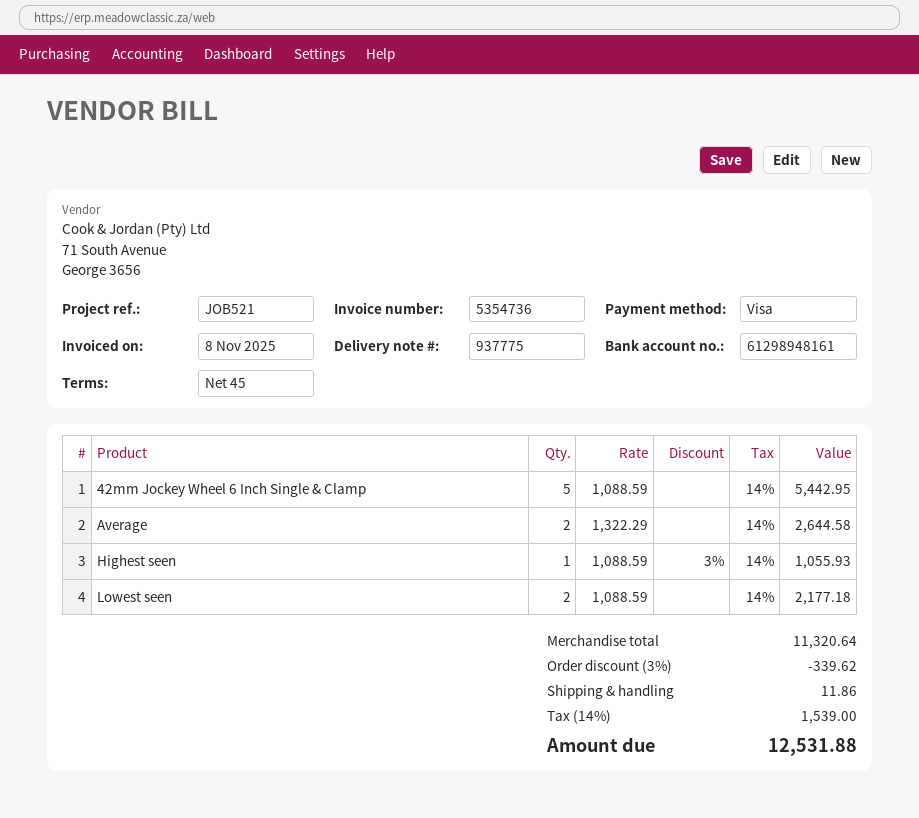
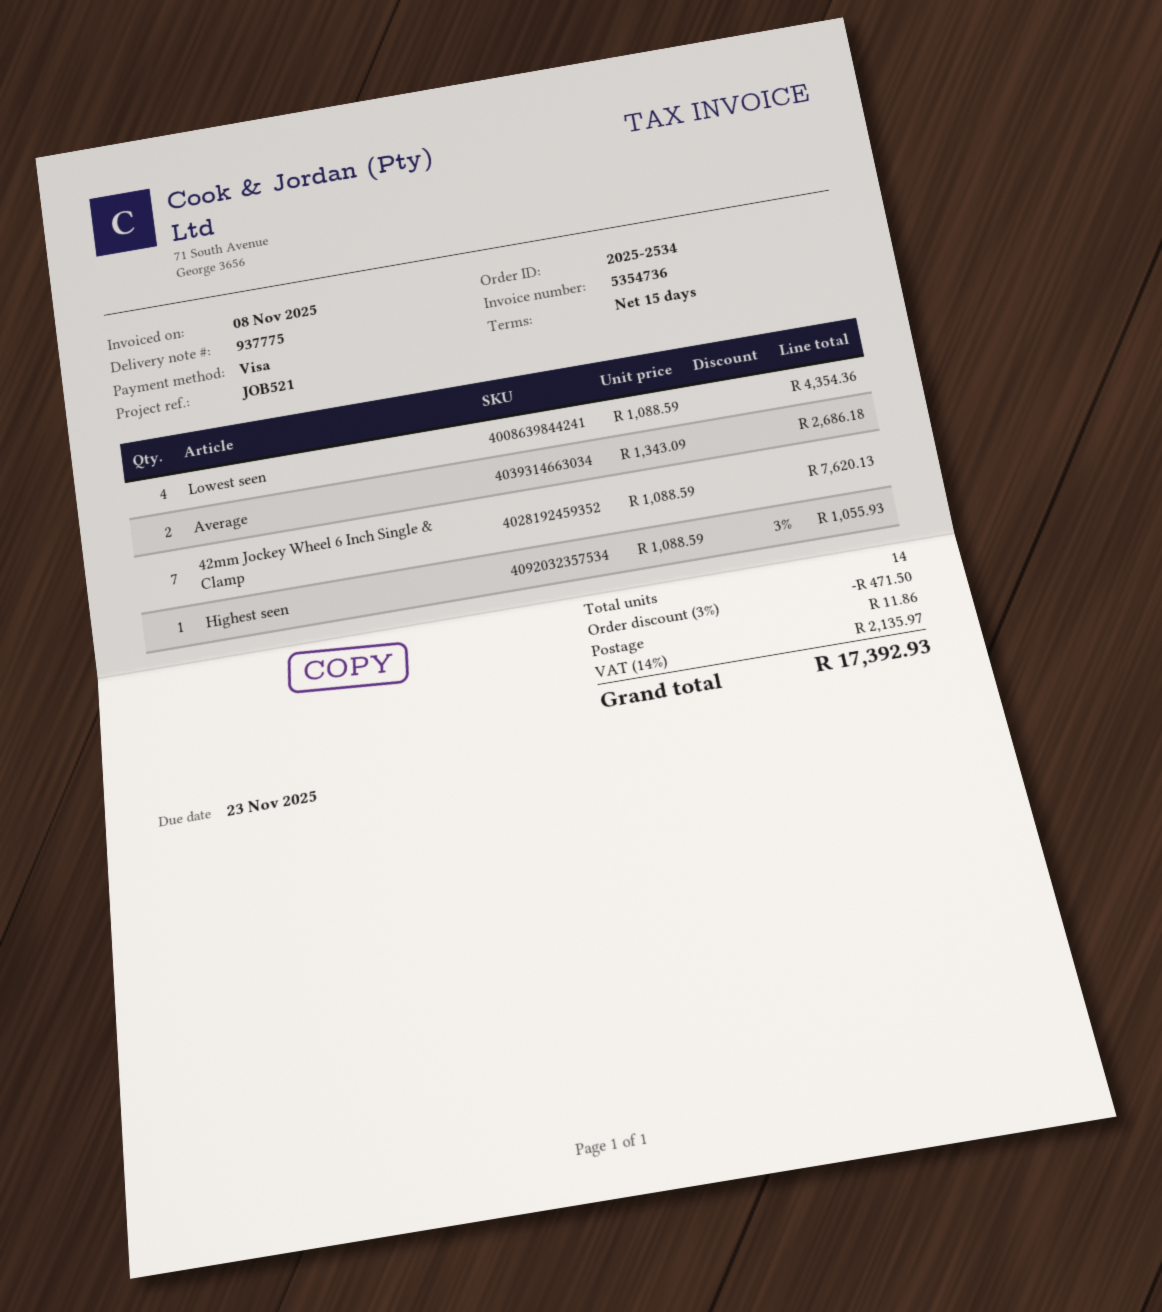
payment terms: 45 days -> 15 days
42mm Jockey Wheel 6 Inch Single & Clamp: 5 x 1088.59 = 5442.95 -> 7 x 1088.59 = 7620.13
Average: 2 x 1322.29 = 2644.58 -> 2 x 1343.09 = 2686.18
Lowest seen: 2 x 1088.59 = 2177.18 -> 4 x 1088.59 = 4354.36
discount: 3% = 339.62 -> 3% = 471.50
tax: 14% = 1539.00 -> 14% = 2135.97
total: 12531.88 -> 17392.93

